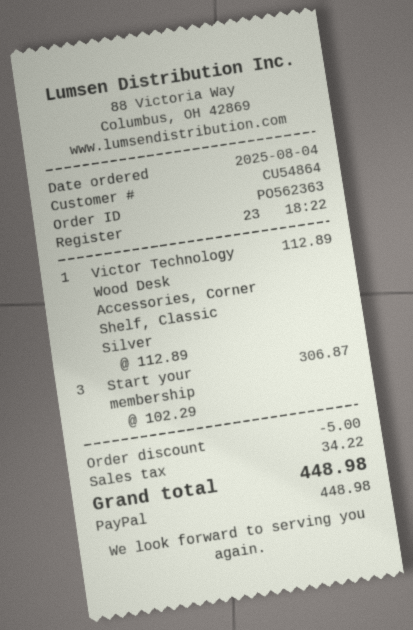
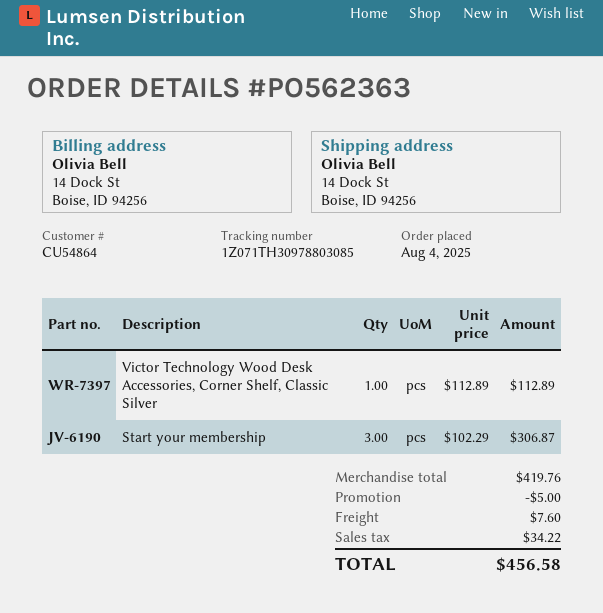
shipping: none -> 7.60
total: 448.98 -> 456.58

